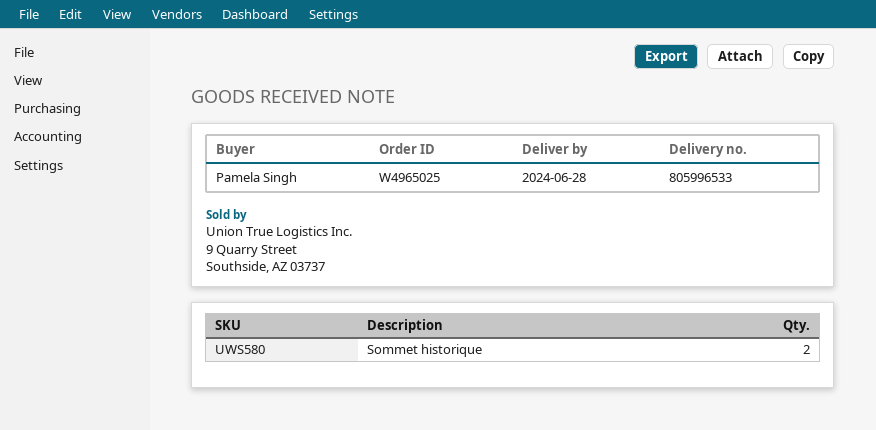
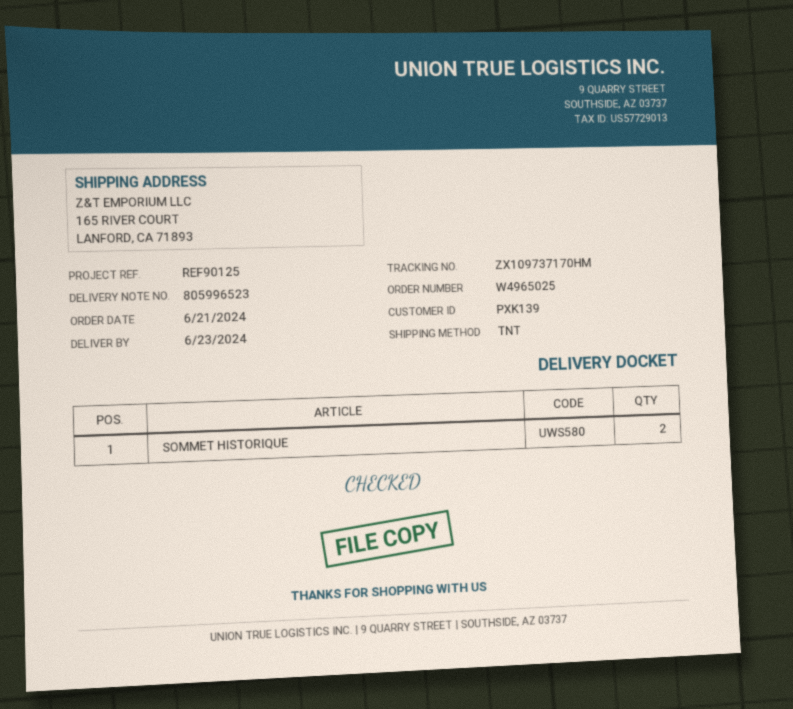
delivery note number: 805996533 -> 805996523
delivery date: 2024-06-28 -> 2024-06-23

